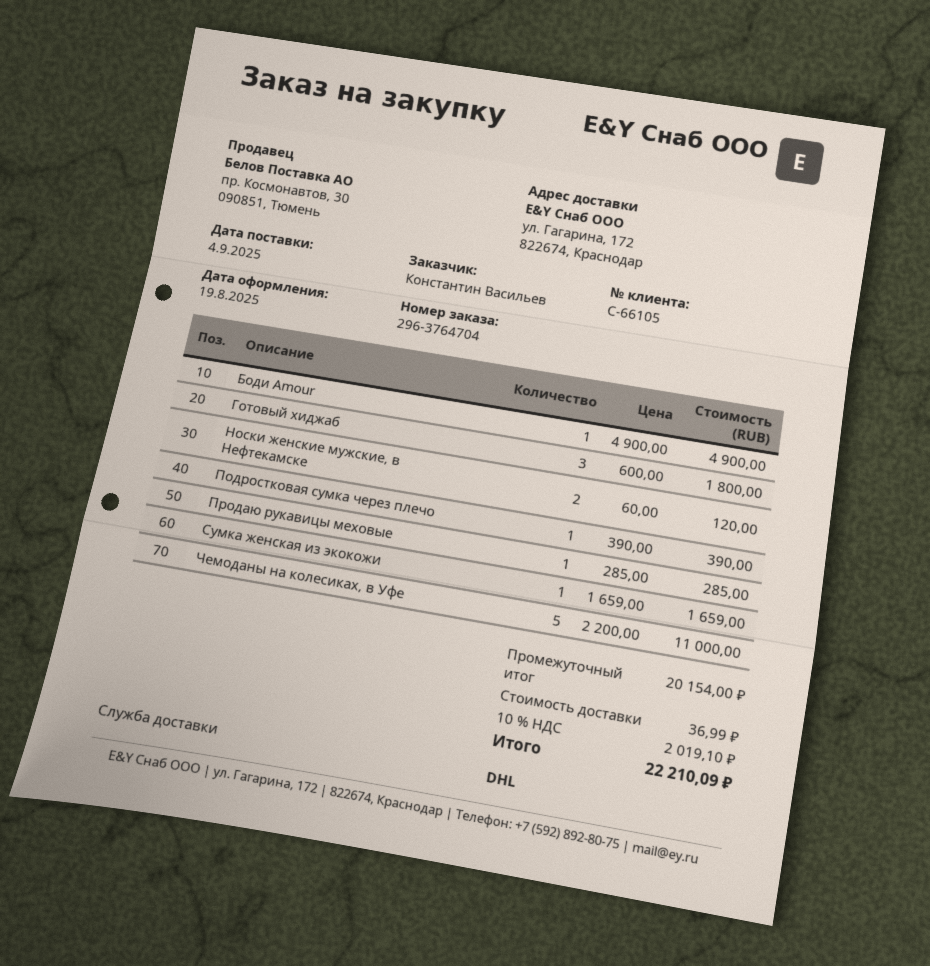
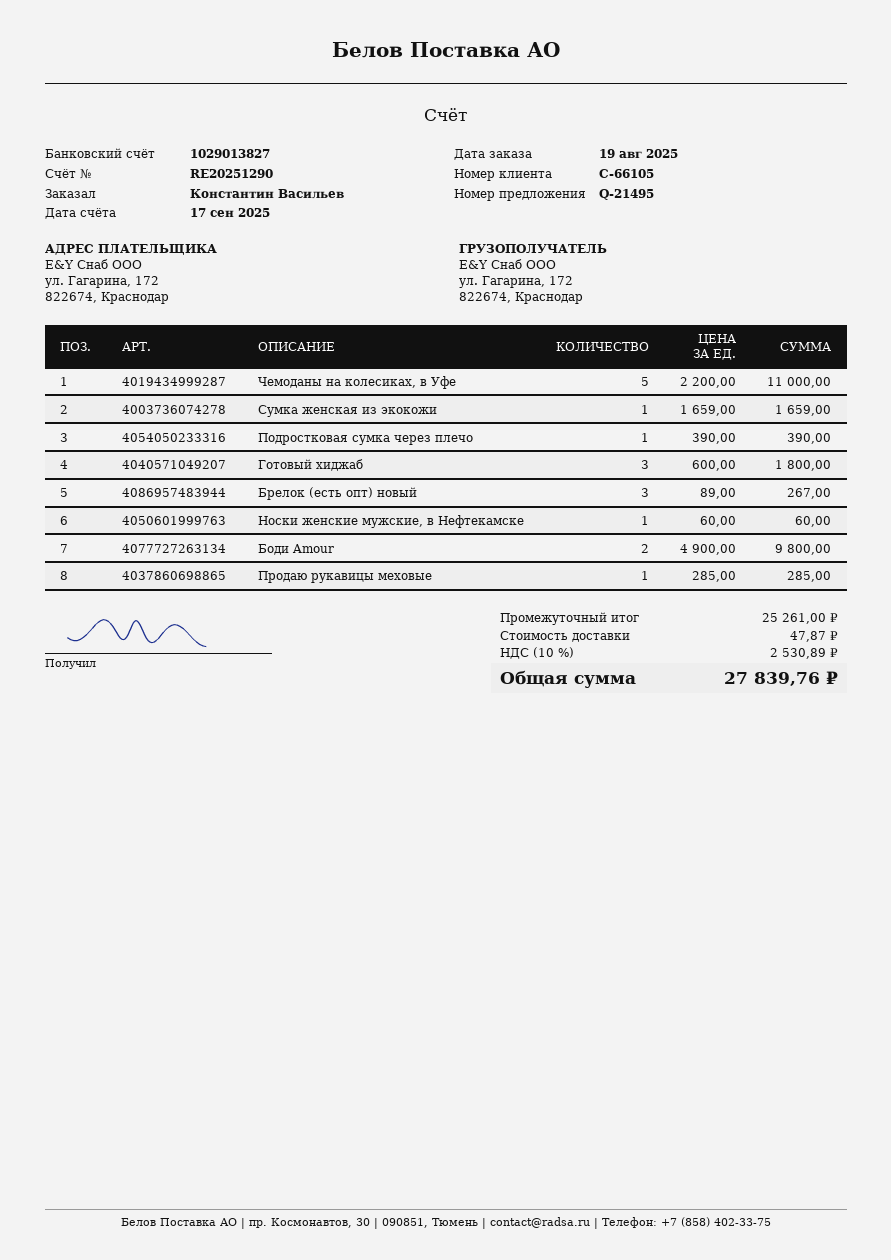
Боди Amour: 1 x 4900.00 = 4900.00 -> 2 x 4900.00 = 9800.00
Носки женские мужские, в Нефтекамске: 2 x 60.00 = 120.00 -> 1 x 60.00 = 60.00
Брелок (есть опт) новый: none -> 3 x 89.00 = 267.00
subtotal: 20154.00 -> 25261.00
shipping: 36.99 -> 47.87
tax: 10% = 2019.10 -> 10% = 2530.89
total: 22210.09 -> 27839.76

